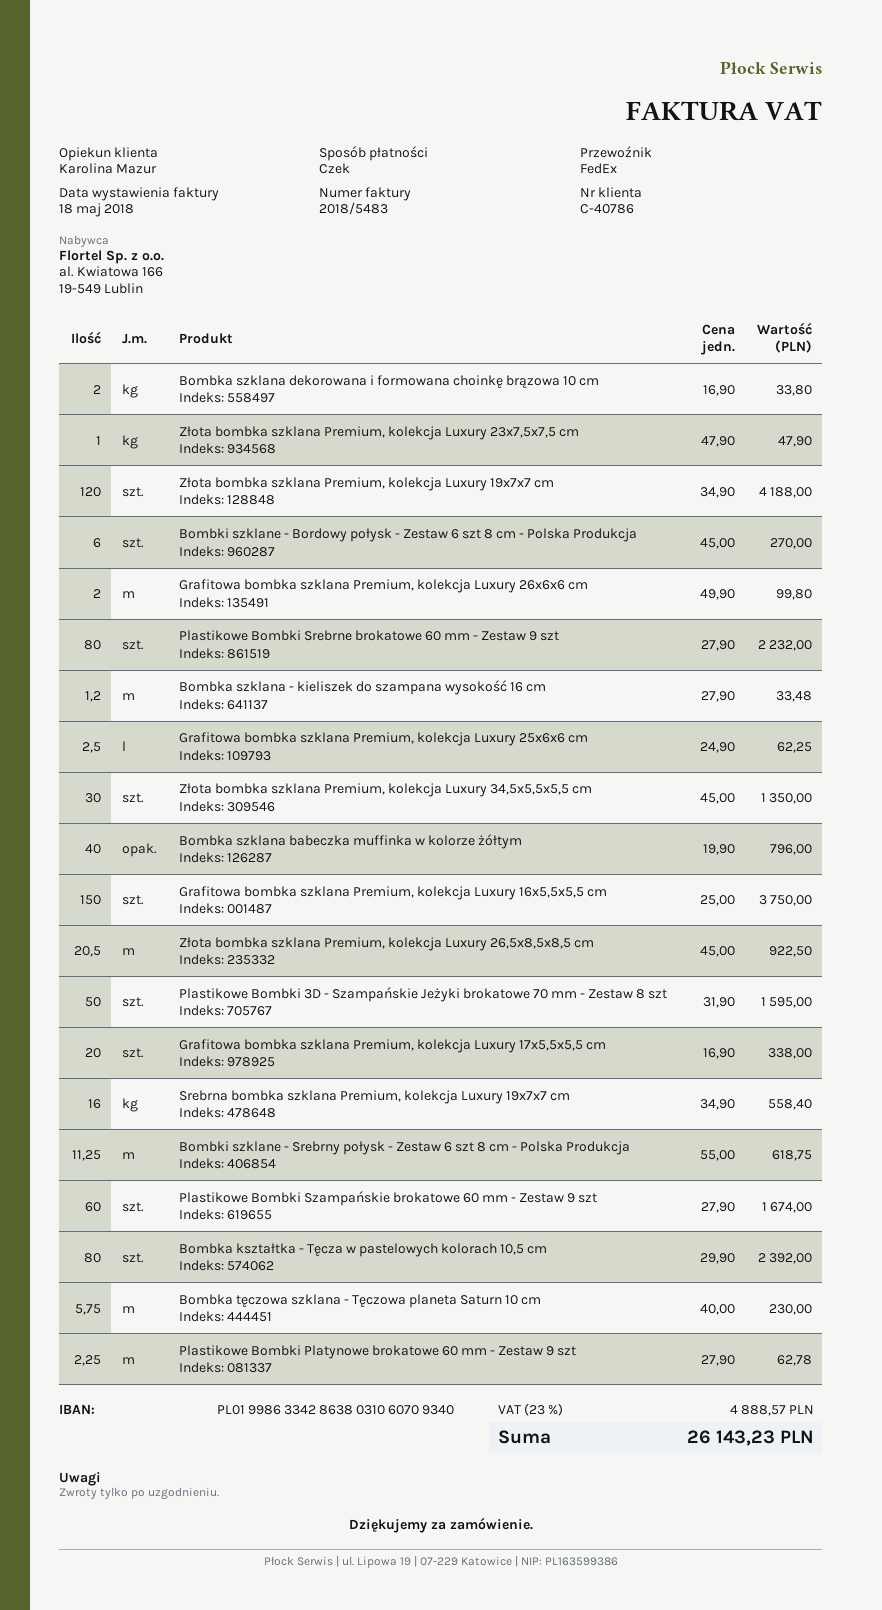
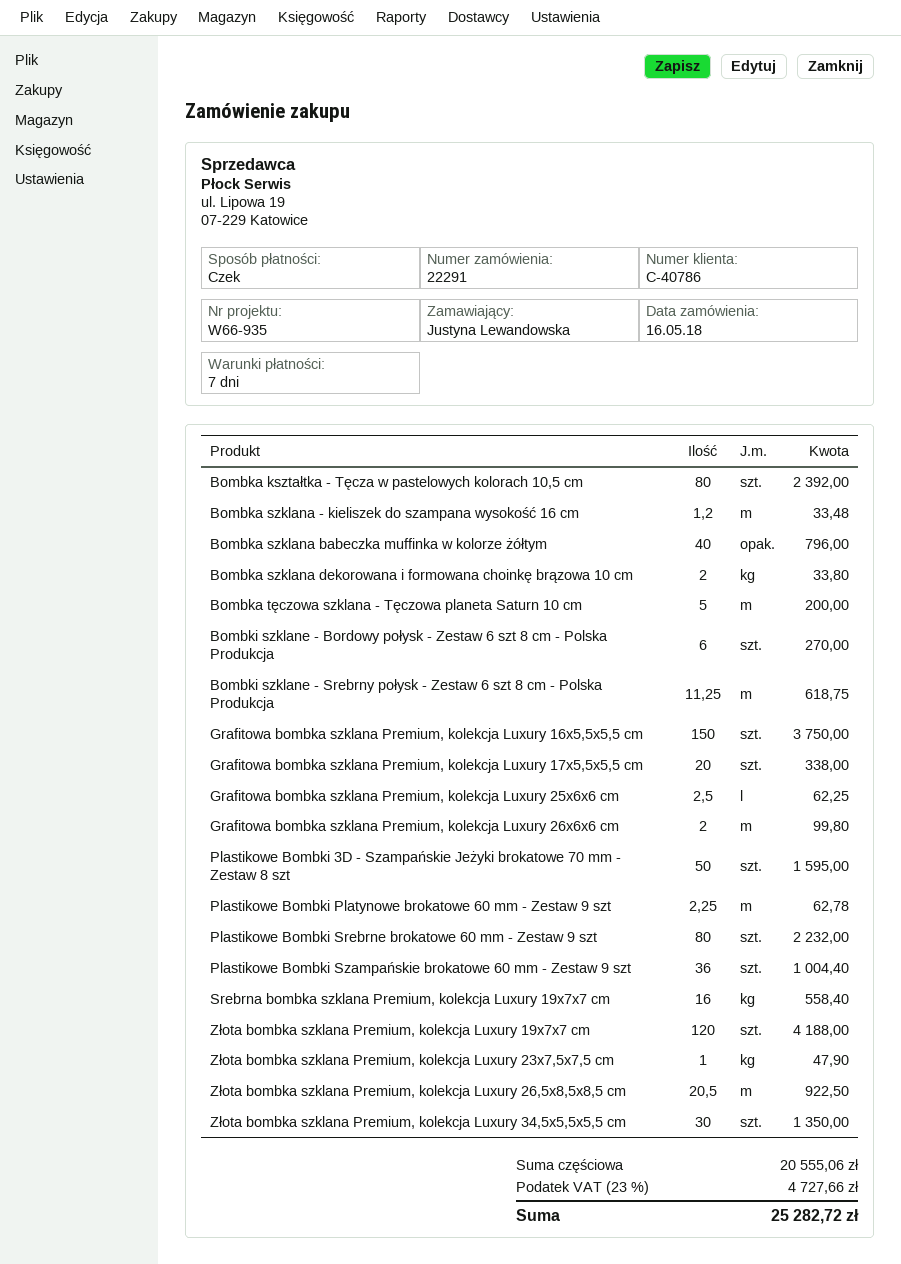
Plastikowe Bombki Szampańskie brokatowe 60 mm - Zestaw 9 szt: 60 for 1674.00 -> 36 for 1004.40
Bombka tęczowa szklana - Tęczowa planeta Saturn 10 cm: 5.75 for 230.00 -> 5 for 200.00
tax: 23% = 4888.57 -> 23% = 4727.66
total: 26143.23 -> 25282.72

